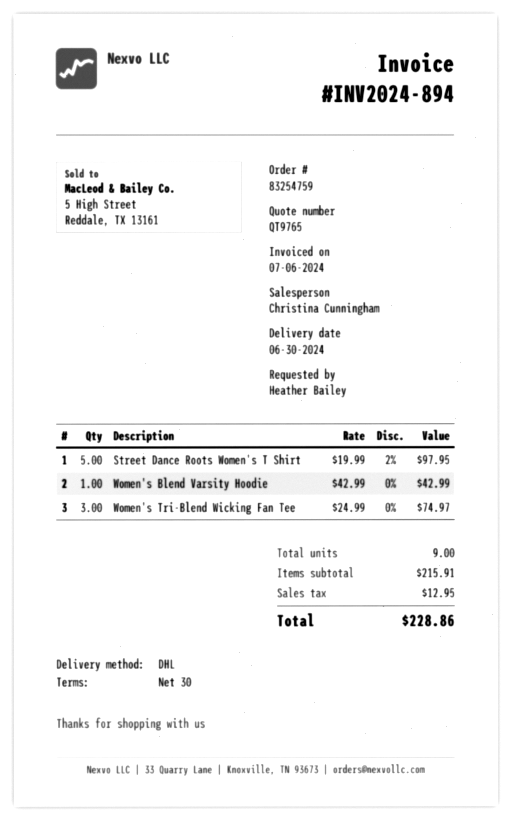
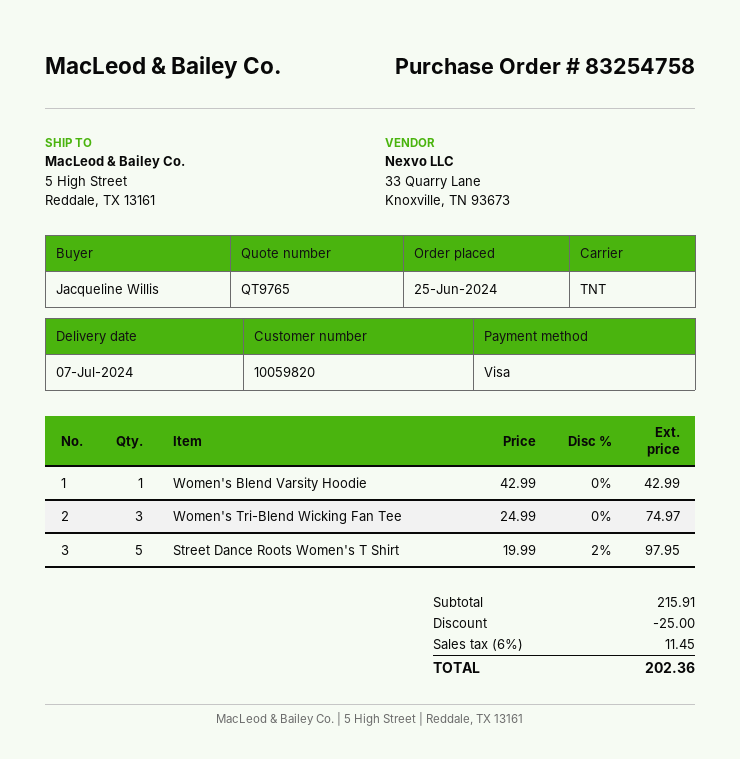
order number: 83254759 -> 83254758
delivery date: 2024-06-30 -> 2024-07-07
ordered by: Heather Bailey -> Jacqueline Willis
shipping method: DHL -> TNT
discount: none -> 25.00
tax: 12.95 -> 11.45
total: 228.86 -> 202.36

